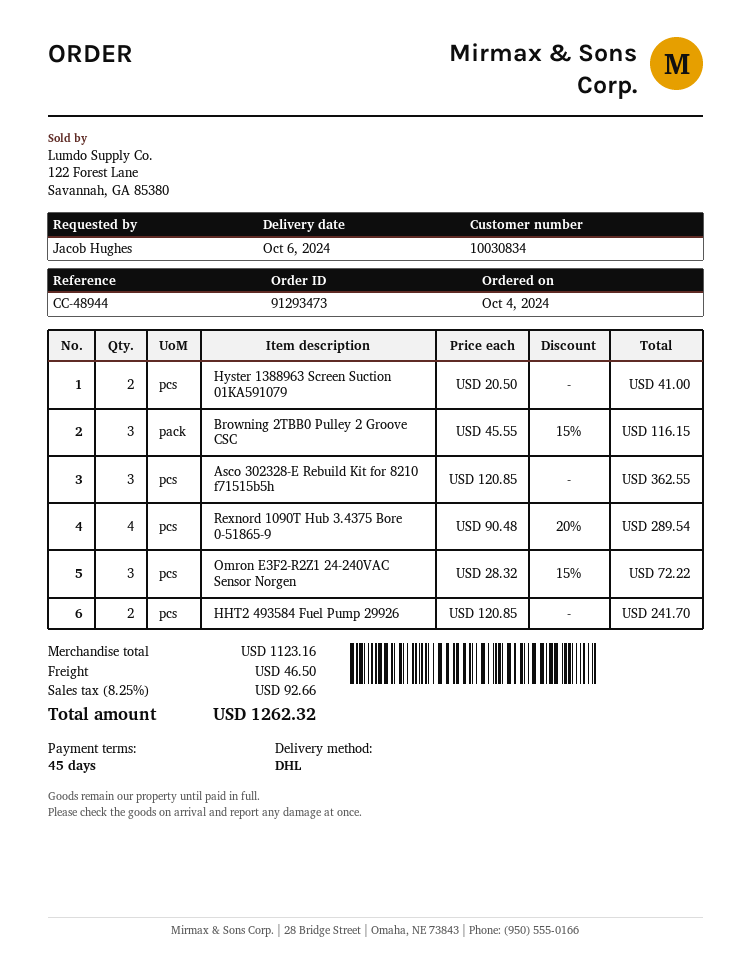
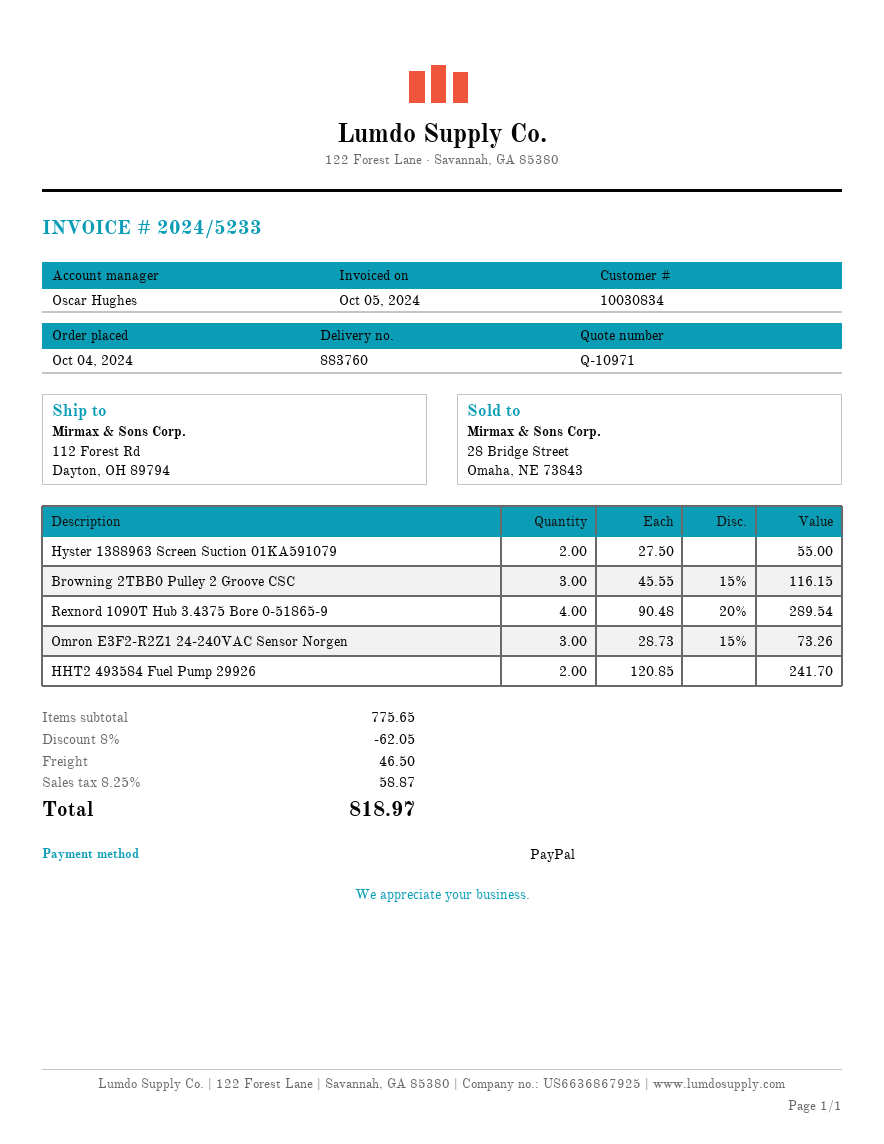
Hyster 1388963 Screen Suction 01KA591079: 2 x 20.50 = 41.00 -> 2 x 27.50 = 55.00
Asco 302328-E Rebuild Kit for 8210 f71515b5h: 3 x 120.85 = 362.55 -> none
Omron E3F2-R2Z1 24-240VAC Sensor Norgen: 3 x 28.32 - 15% = 72.22 -> 3 x 28.73 - 15% = 73.26
subtotal: 1123.16 -> 775.65
discount: none -> 8% = 62.05
tax: 8.25% = 92.66 -> 8.25% = 58.87
total: 1262.32 -> 818.97

